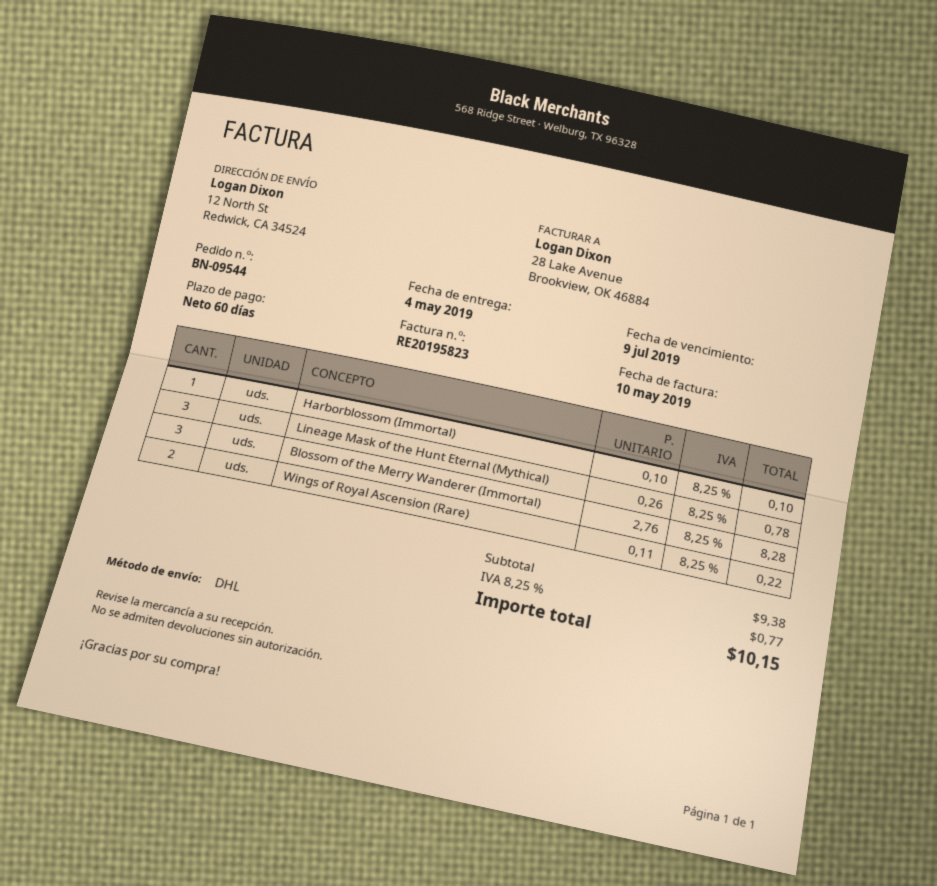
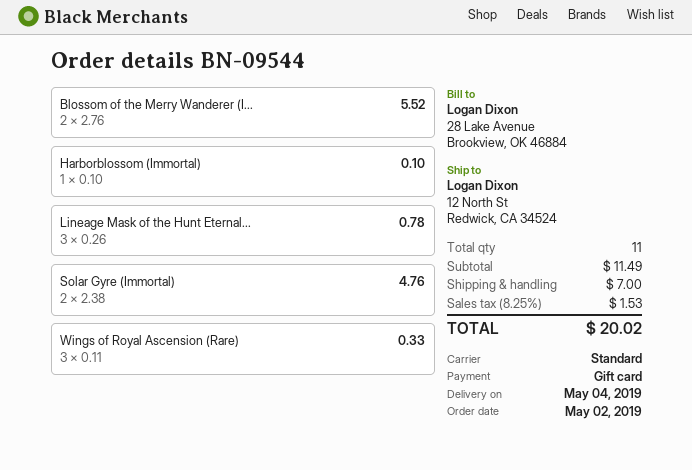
shipping method: DHL -> standard
Blossom of the Merry Wanderer (Immortal): 3 x 2.76 = 8.28 -> 2 x 2.76 = 5.52
Wings of Royal Ascension (Rare): 2 x 0.11 = 0.22 -> 3 x 0.11 = 0.33
Solar Gyre (Immortal): none -> 2 x 2.38 = 4.76
subtotal: 9.38 -> 11.49
shipping: none -> 7.00
tax: 8.25% = 0.77 -> 8.25% = 1.53
total: 10.15 -> 20.02

